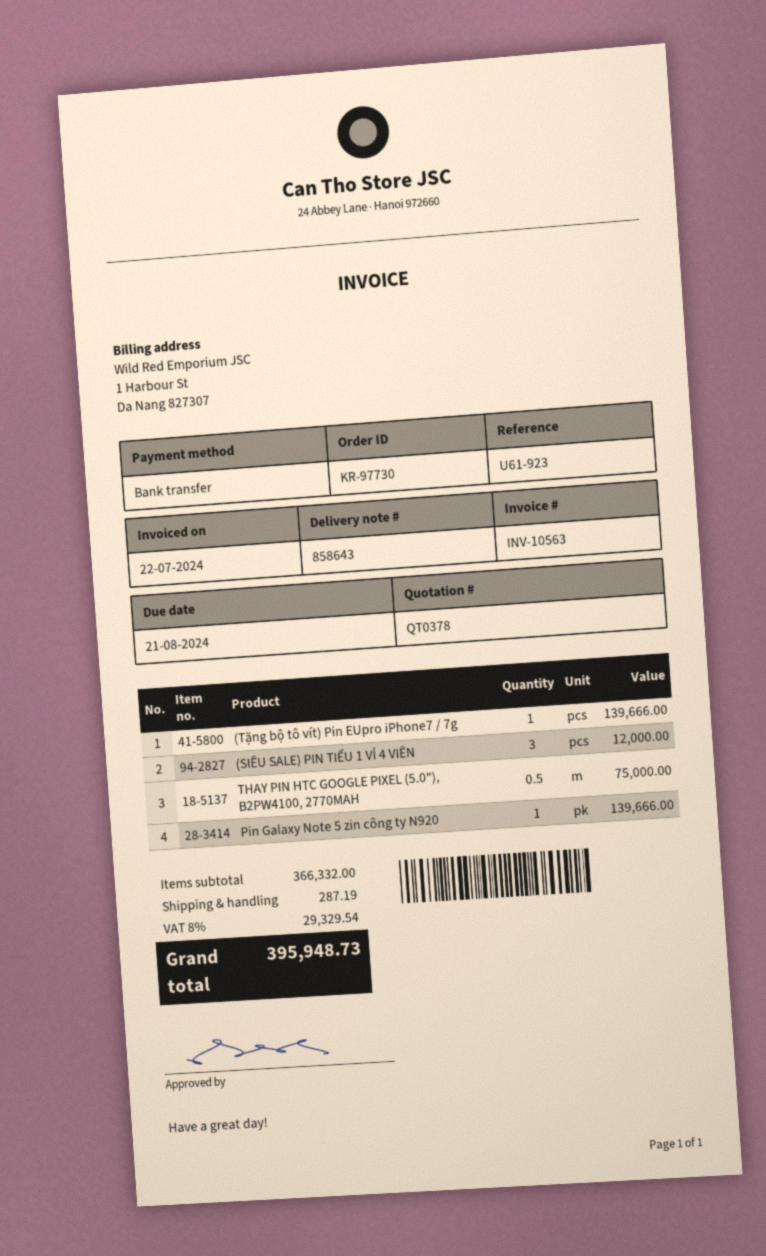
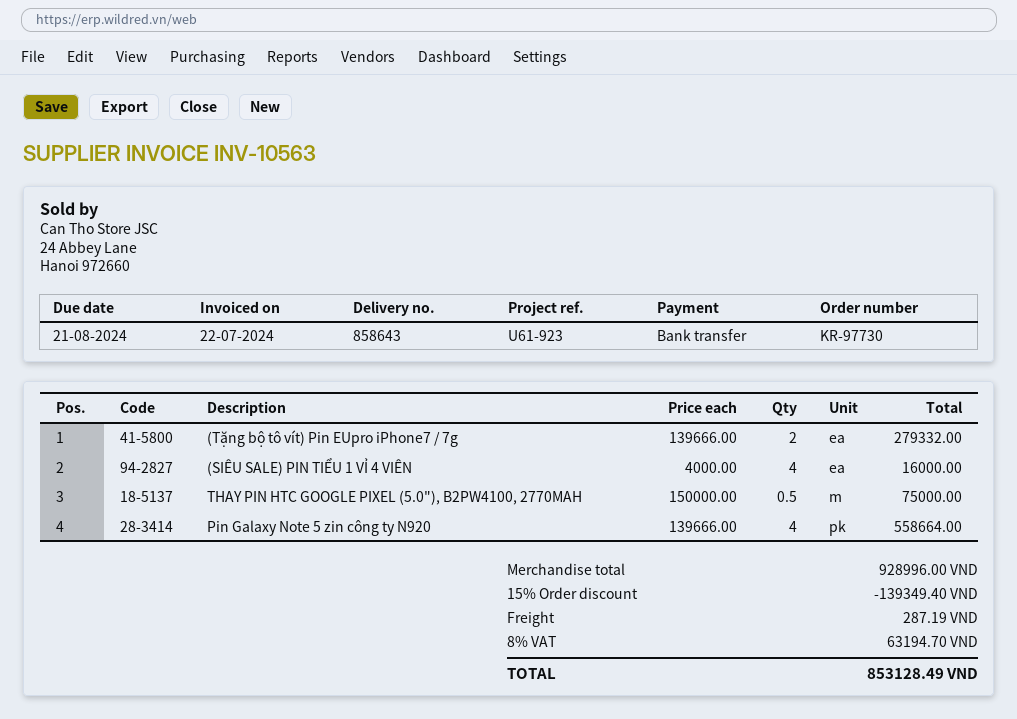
(Tặng bộ tô vít) Pin EUpro iPhone7 / 7g: 1 for 139666.00 -> 2 for 279332.00
(SIÊU SALE) PIN TIỂU 1 VỈ 4 VIÊN: 3 for 12000.00 -> 4 for 16000.00
Pin Galaxy Note 5 zin công ty N920: 1 for 139666.00 -> 4 for 558664.00
subtotal: 366332.00 -> 928996.00
discount: none -> 15% = 139349.40
tax: 8% = 29329.54 -> 8% = 63194.70
total: 395948.73 -> 853128.49

